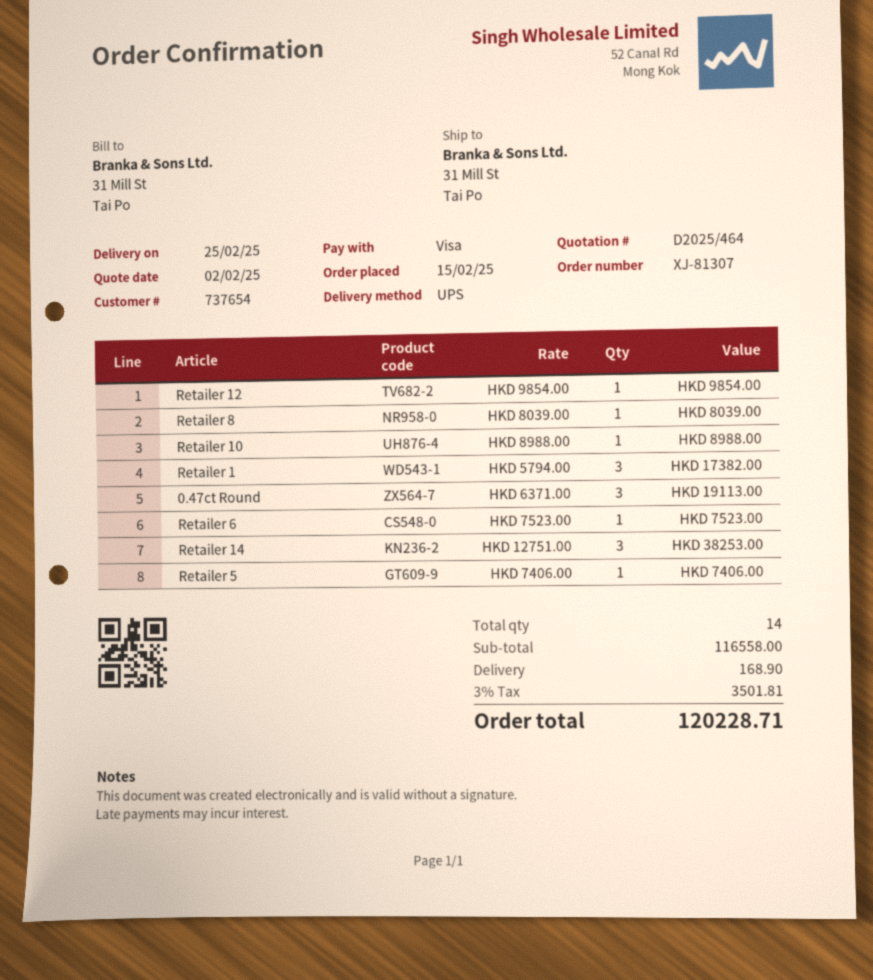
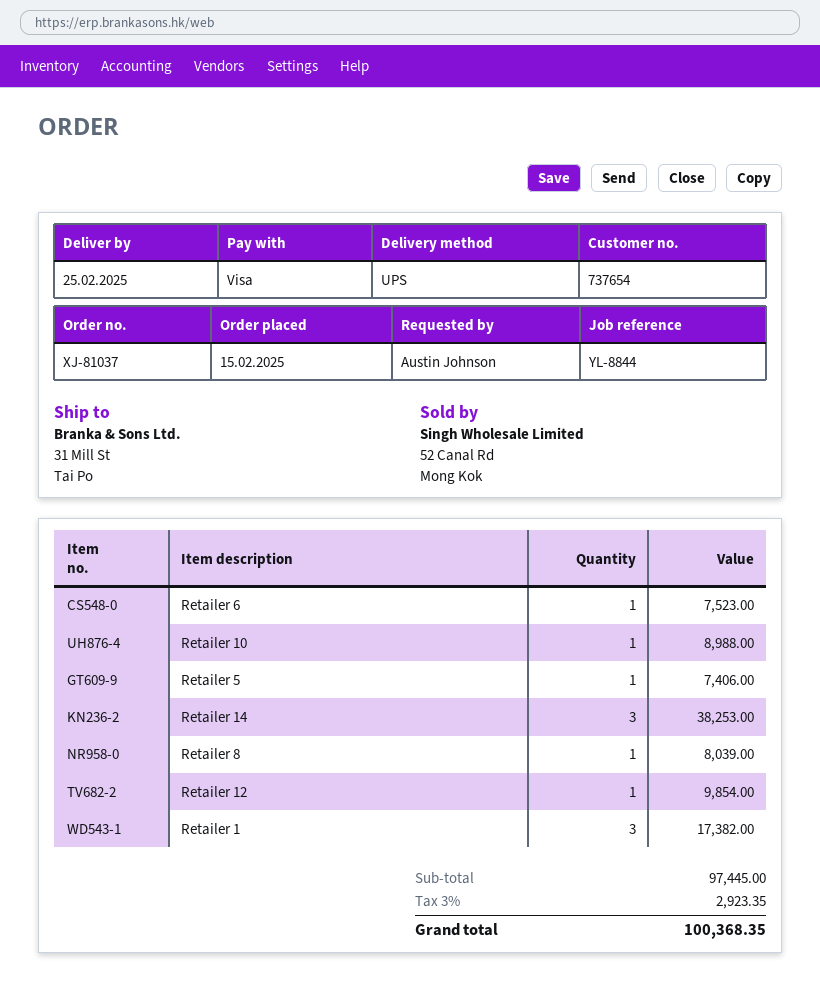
order number: XJ-81307 -> XJ-81037
0.47ct Round: 3 for 19113.00 -> none
subtotal: 116558.00 -> 97445.00
shipping: 168.90 -> none
tax: 3% = 3501.81 -> 3% = 2923.35
total: 120228.71 -> 100368.35

